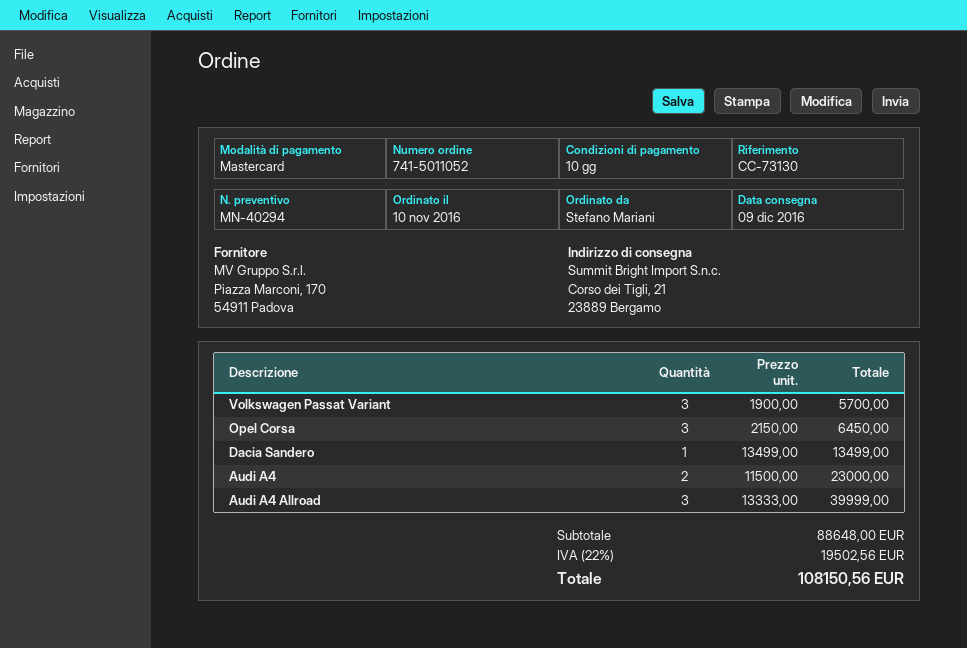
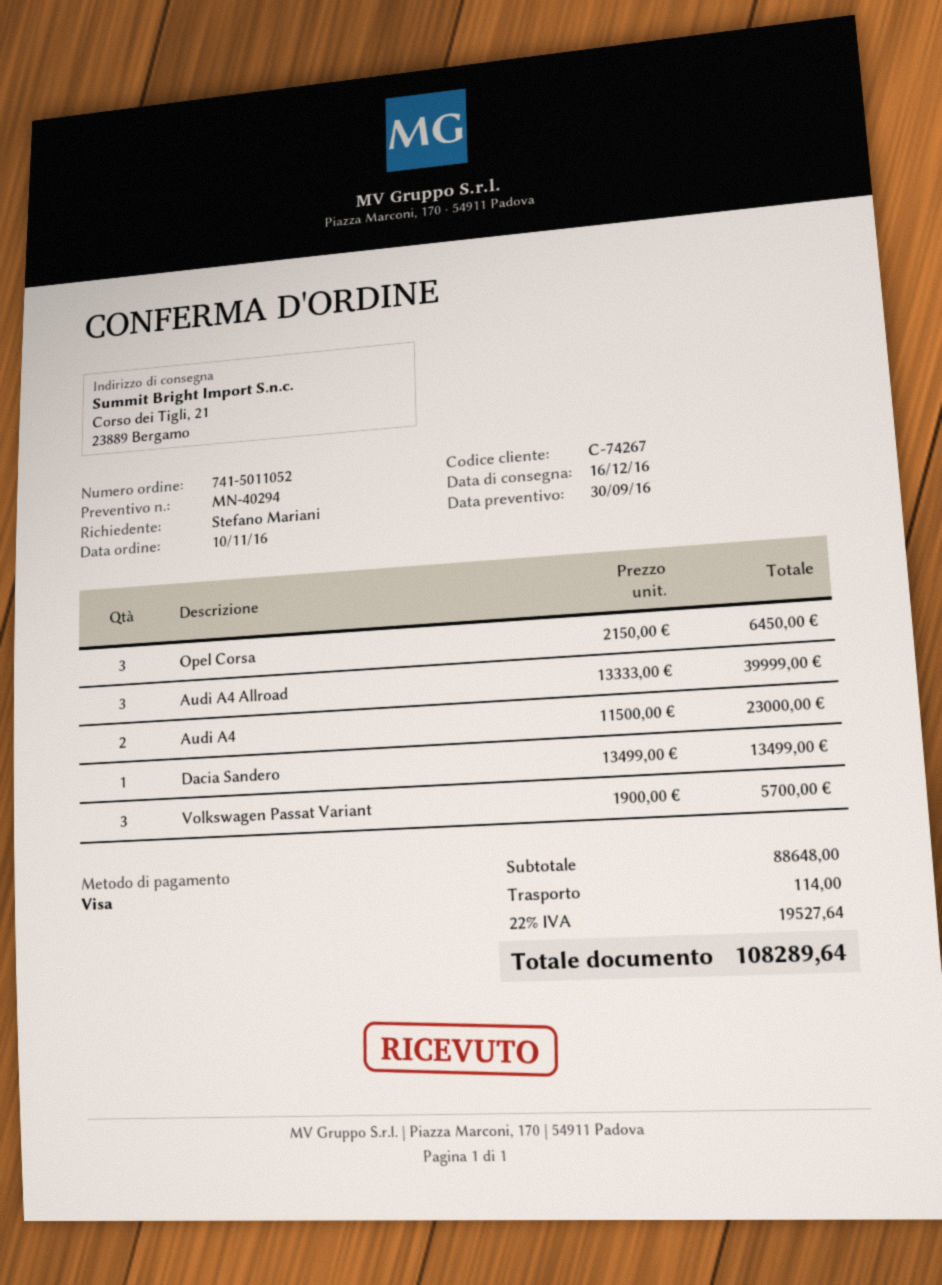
delivery date: 2016-12-09 -> 2016-12-16
payment method: Mastercard -> Visa
shipping: none -> 114.00
tax: 22% = 19502.56 -> 22% = 19527.64
total: 108150.56 -> 108289.64

